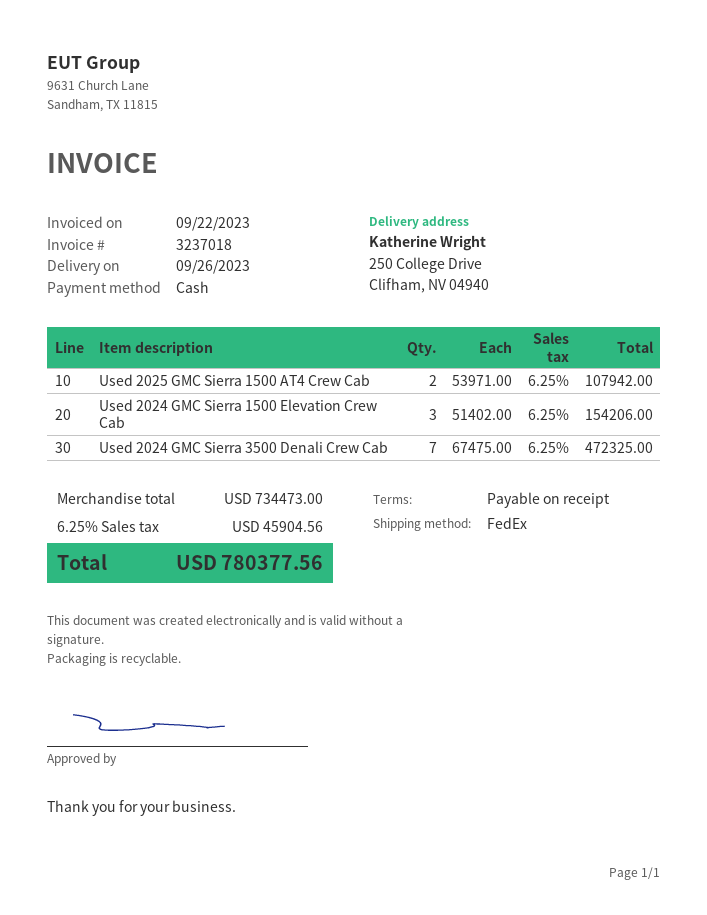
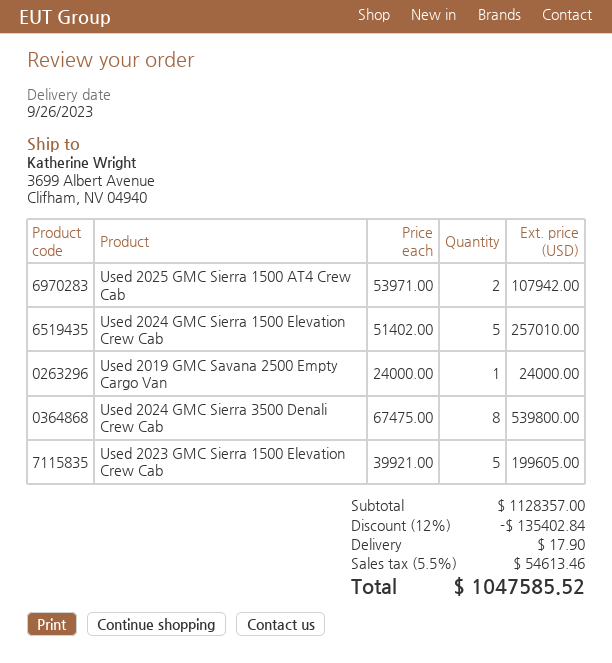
ship to: 250 College Drive, Clifham, NV 04940 -> 3699 Albert Avenue, Clifham, NV 04940
Used 2024 GMC Sierra 1500 Elevation Crew Cab: 3 x 51402.00 = 154206.00 -> 5 x 51402.00 = 257010.00
Used 2024 GMC Sierra 3500 Denali Crew Cab: 7 x 67475.00 = 472325.00 -> 8 x 67475.00 = 539800.00
Used 2019 GMC Savana 2500 Empty Cargo Van: none -> 1 x 24000.00 = 24000.00
Used 2023 GMC Sierra 1500 Elevation Crew Cab: none -> 5 x 39921.00 = 199605.00
subtotal: 734473.00 -> 1128357.00
discount: none -> 12% = 135402.84
shipping: none -> 17.90
tax: 6.25% = 45904.56 -> 5.5% = 54613.46
total: 780377.56 -> 1047585.52

